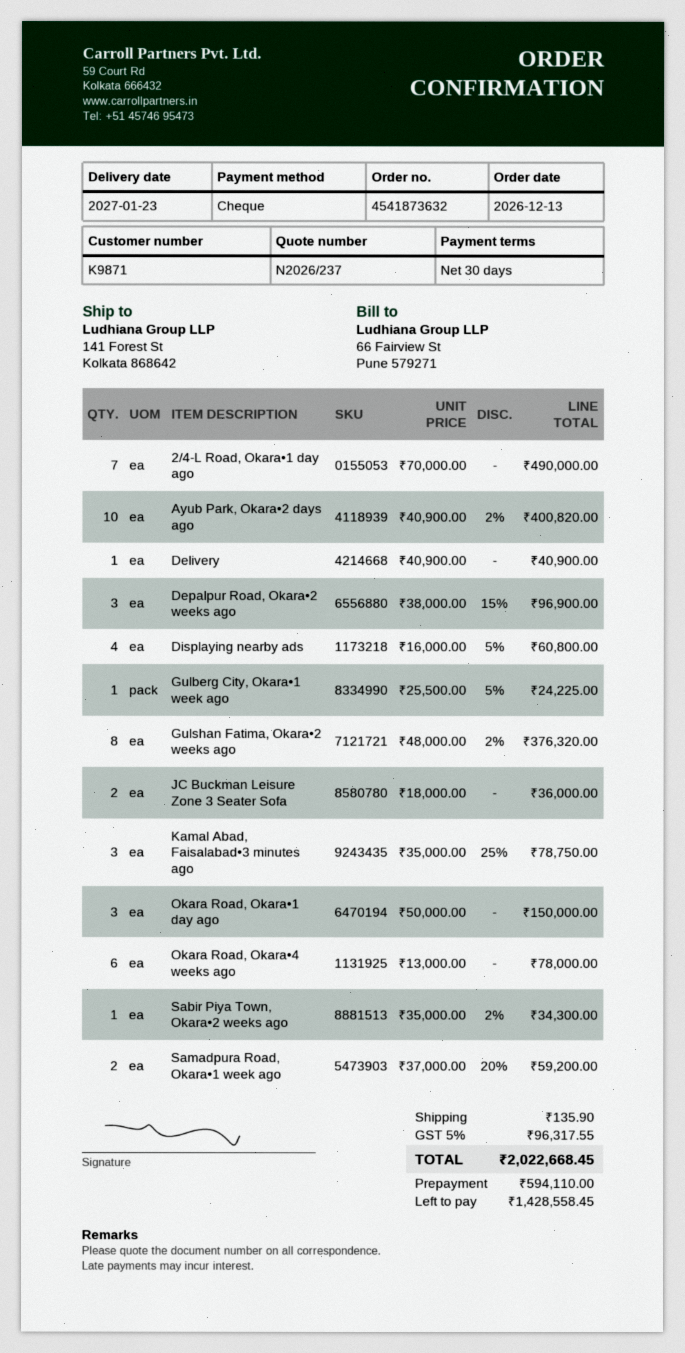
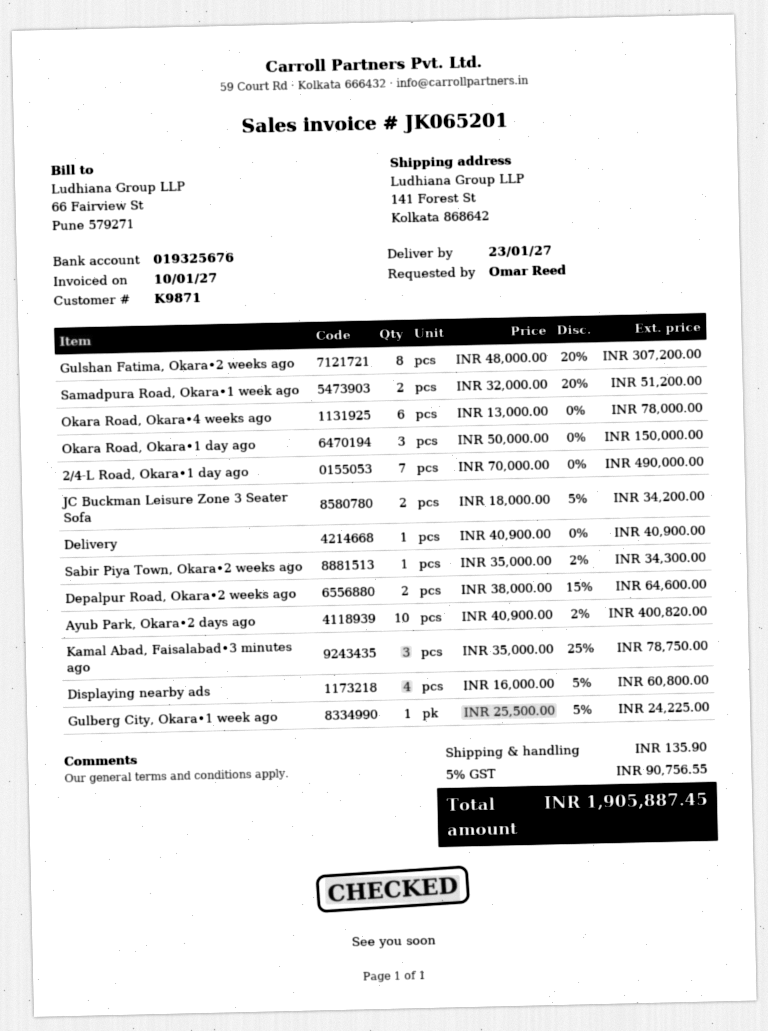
Depalpur Road, Okara•2 weeks ago: 3 x 38000.00 - 15% = 96900.00 -> 2 x 38000.00 - 15% = 64600.00
Gulshan Fatima, Okara•2 weeks ago: 8 x 48000.00 - 2% = 376320.00 -> 8 x 48000.00 - 20% = 307200.00
JC Buckman Leisure Zone 3 Seater Sofa: 2 x 18000.00 = 36000.00 -> 2 x 18000.00 - 5% = 34200.00
Samadpura Road, Okara•1 week ago: 2 x 37000.00 - 20% = 59200.00 -> 2 x 32000.00 - 20% = 51200.00
tax: 5% = 96317.55 -> 5% = 90756.55
total: 2022668.45 -> 1905887.45

